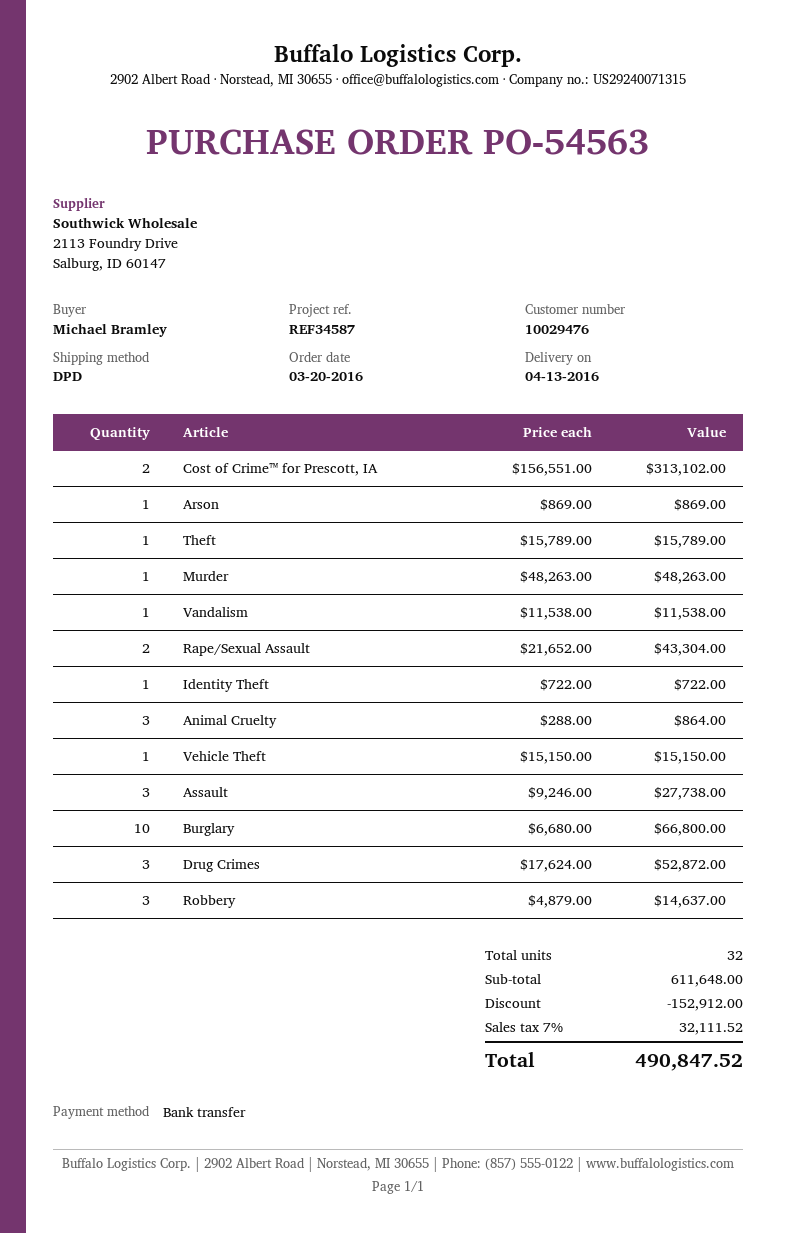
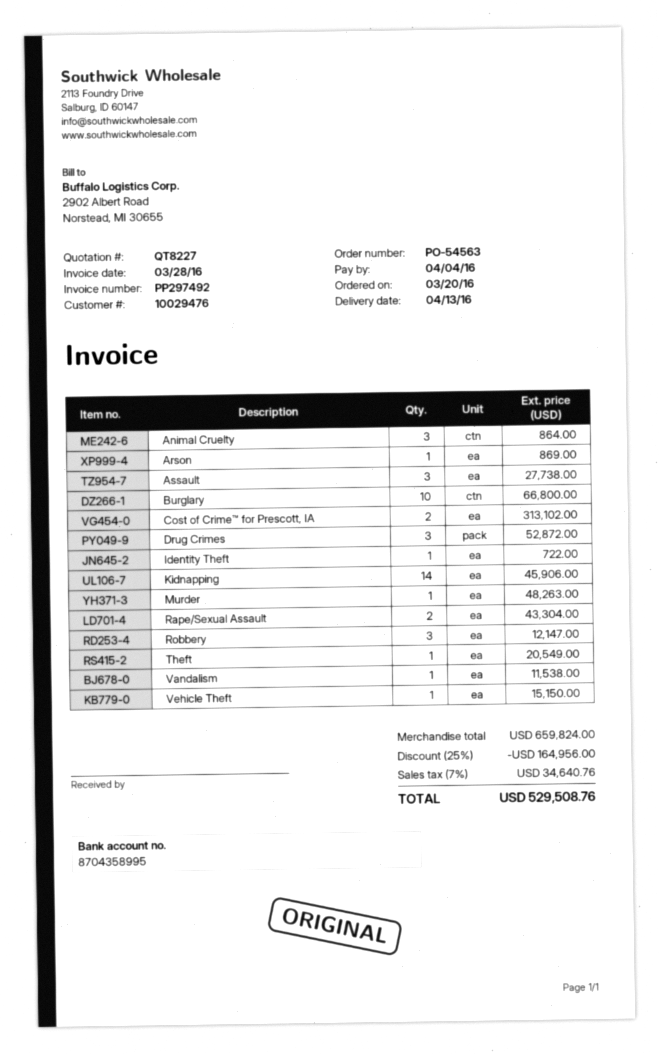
Theft: 1 for 15789.00 -> 1 for 20549.00
Robbery: 3 for 14637.00 -> 3 for 12147.00
Kidnapping: none -> 14 for 45906.00
subtotal: 611648.00 -> 659824.00
discount: 152912.00 -> 164956.00
tax: 7% = 32111.52 -> 7% = 34640.76
total: 490847.52 -> 529508.76

